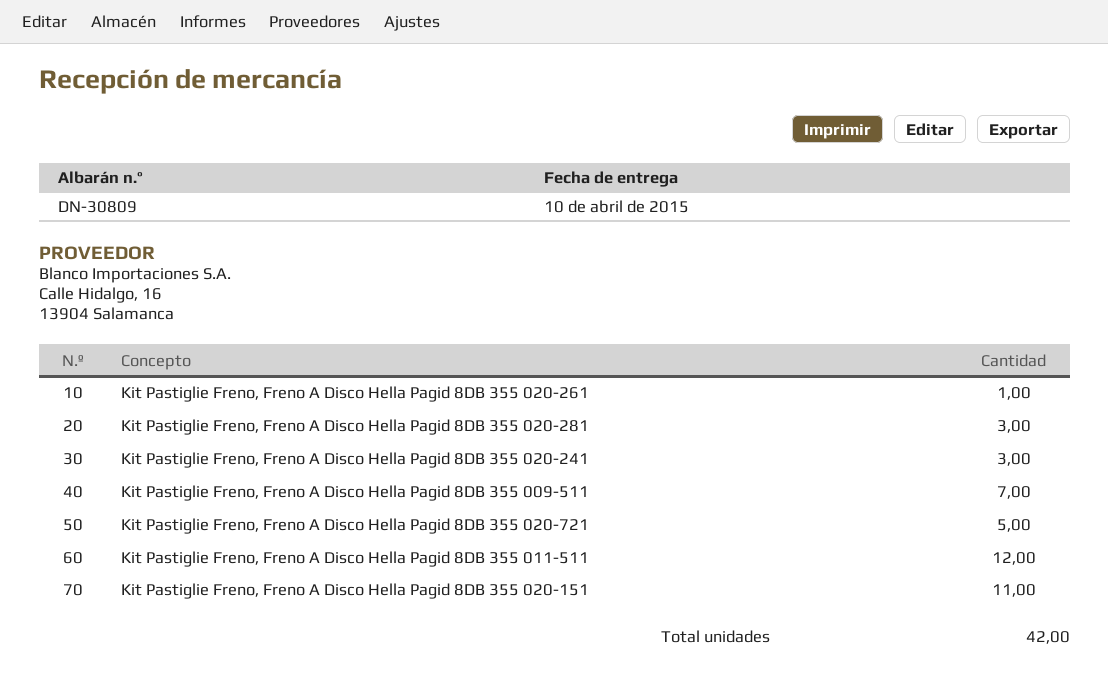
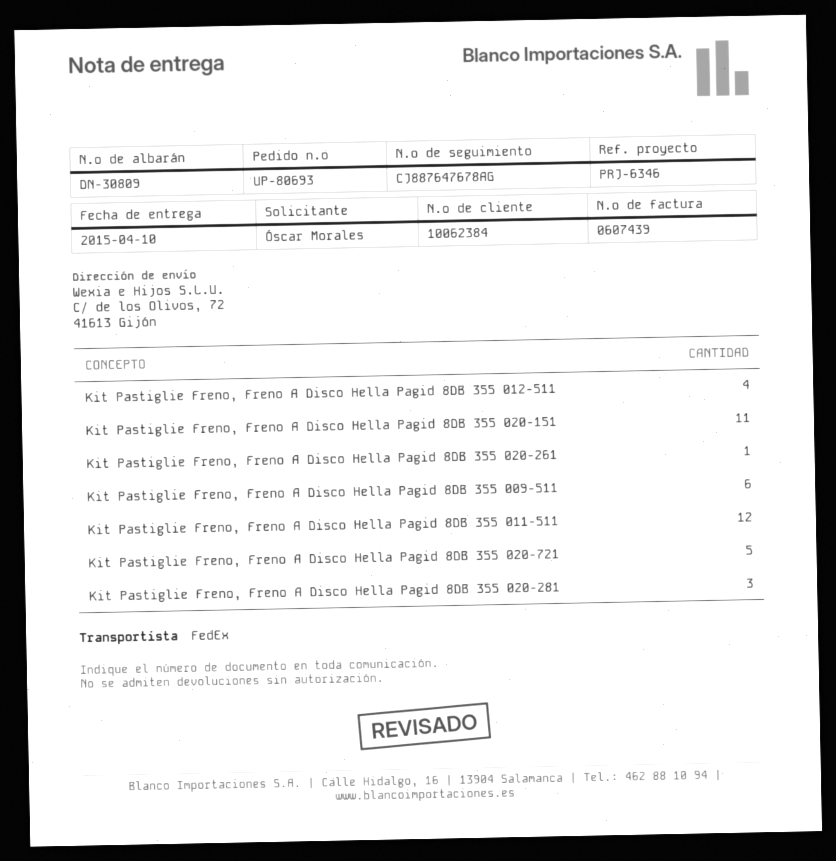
Kit Pastiglie Freno, Freno A Disco Hella Pagid 8DB 355 020-241: 3 -> none
Kit Pastiglie Freno, Freno A Disco Hella Pagid 8DB 355 009-511: 7 -> 6
Kit Pastiglie Freno, Freno A Disco Hella Pagid 8DB 355 012-511: none -> 4

